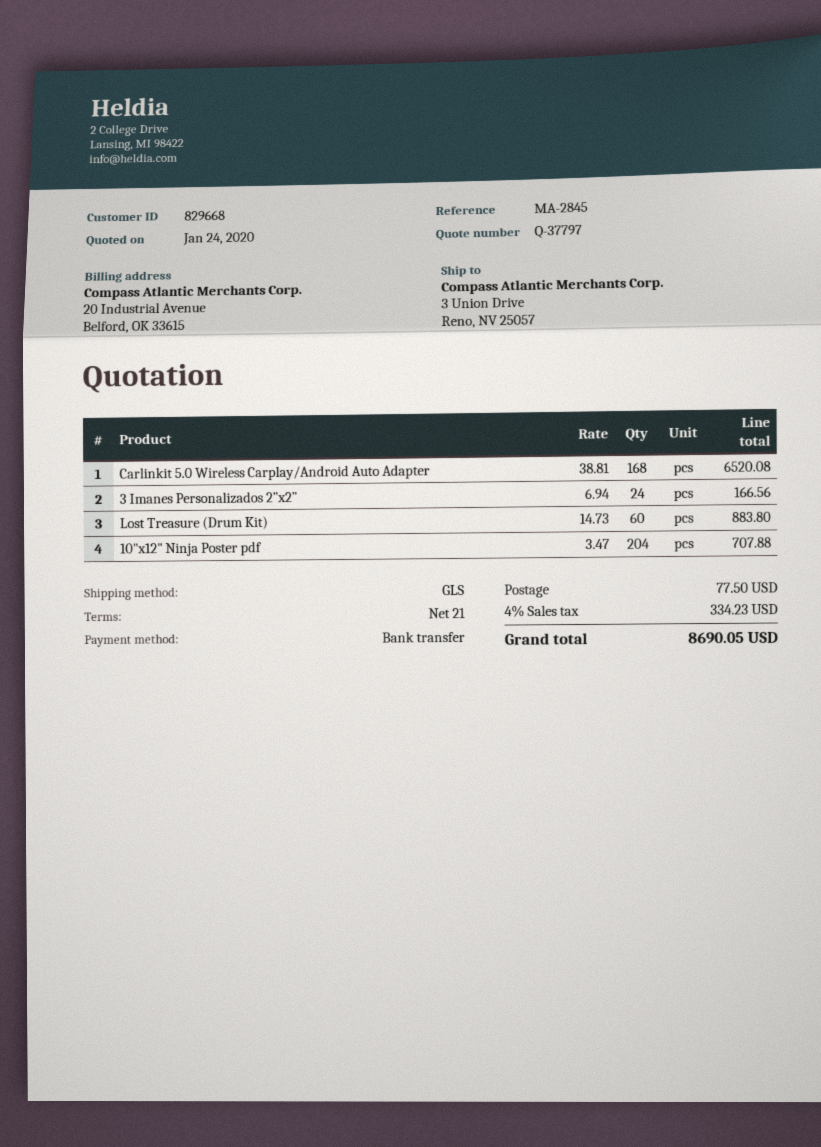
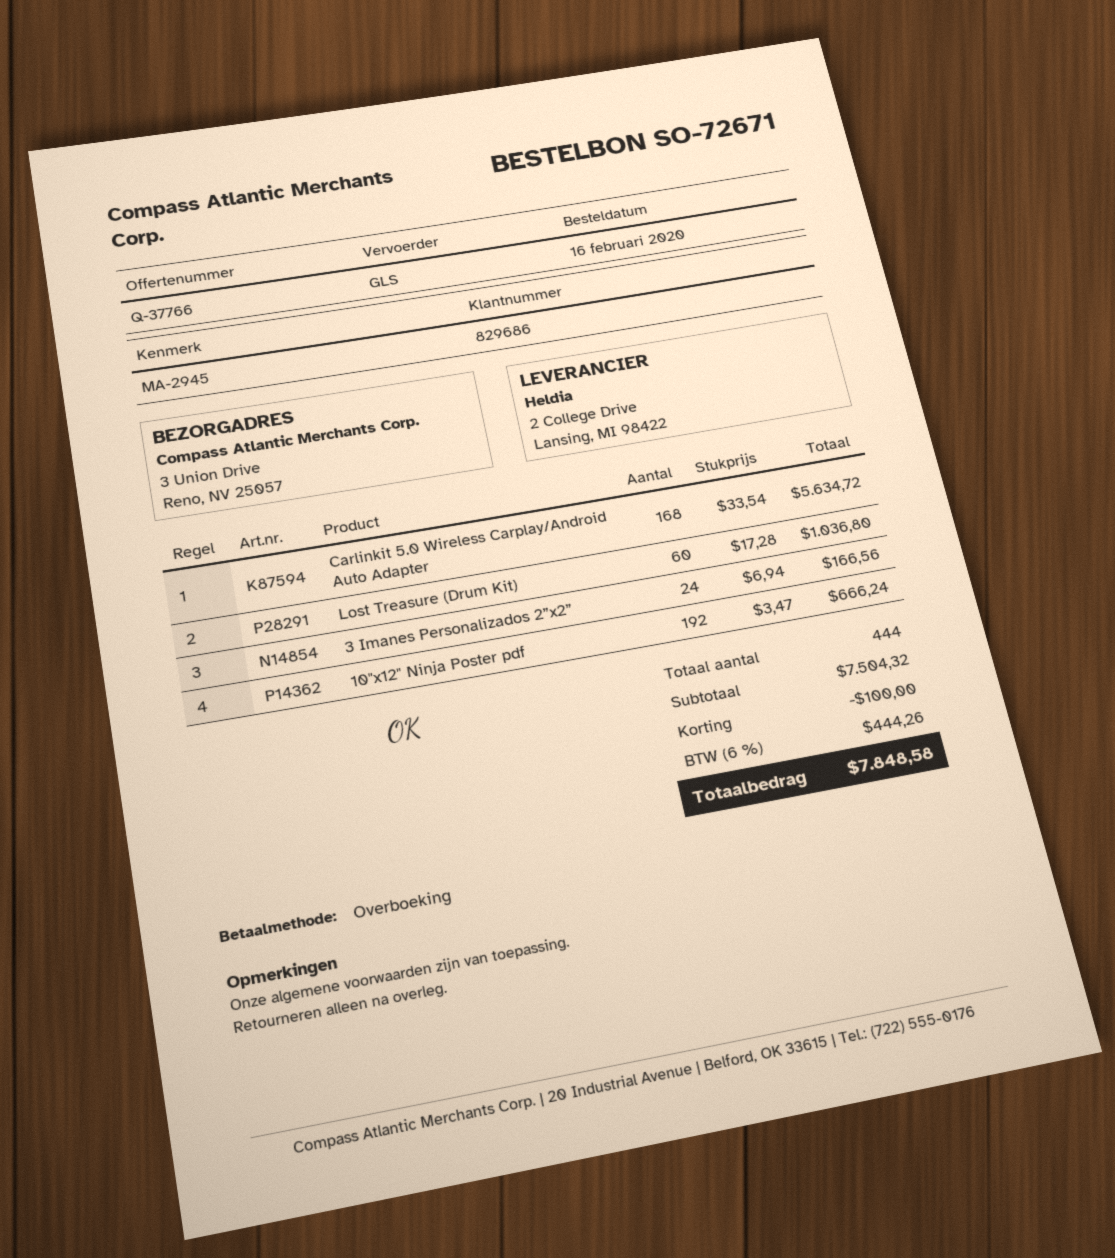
quote number: Q-37797 -> Q-37766
customer number: 829668 -> 829686
reference: MA-2845 -> MA-2945
Carlinkit 5.0 Wireless Carplay/Android Auto Adapter: 168 x 38.81 = 6520.08 -> 168 x 33.54 = 5634.72
Lost Treasure (Drum Kit): 60 x 14.73 = 883.80 -> 60 x 17.28 = 1036.80
10"x12" Ninja Poster pdf: 204 x 3.47 = 707.88 -> 192 x 3.47 = 666.24
discount: none -> 100.00
shipping: 77.50 -> none
tax: 4% = 334.23 -> 6% = 444.26
total: 8690.05 -> 7848.58

